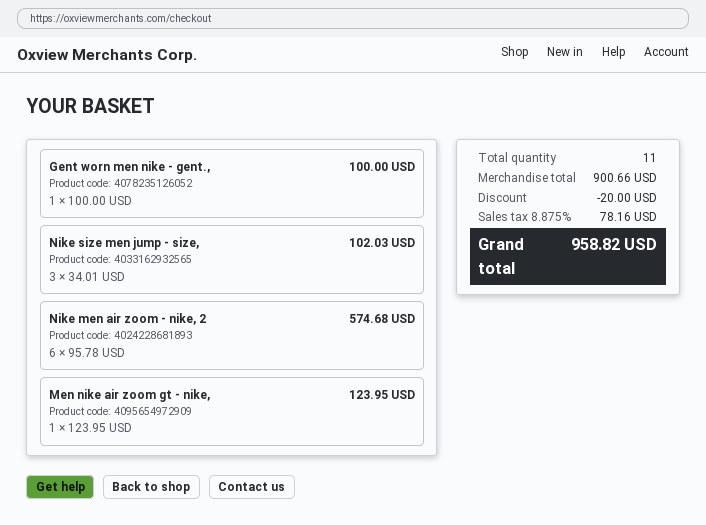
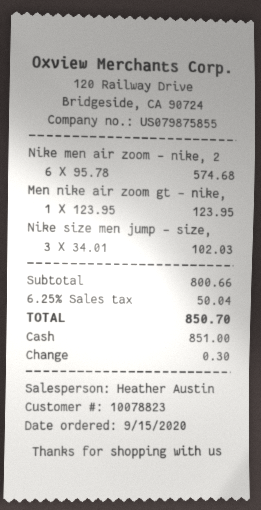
Gent worn men nike - gent.,: 1 x 100.00 = 100.00 -> none
subtotal: 900.66 -> 800.66
discount: 20.00 -> none
tax: 8.875% = 78.16 -> 6.25% = 50.04
total: 958.82 -> 850.70

